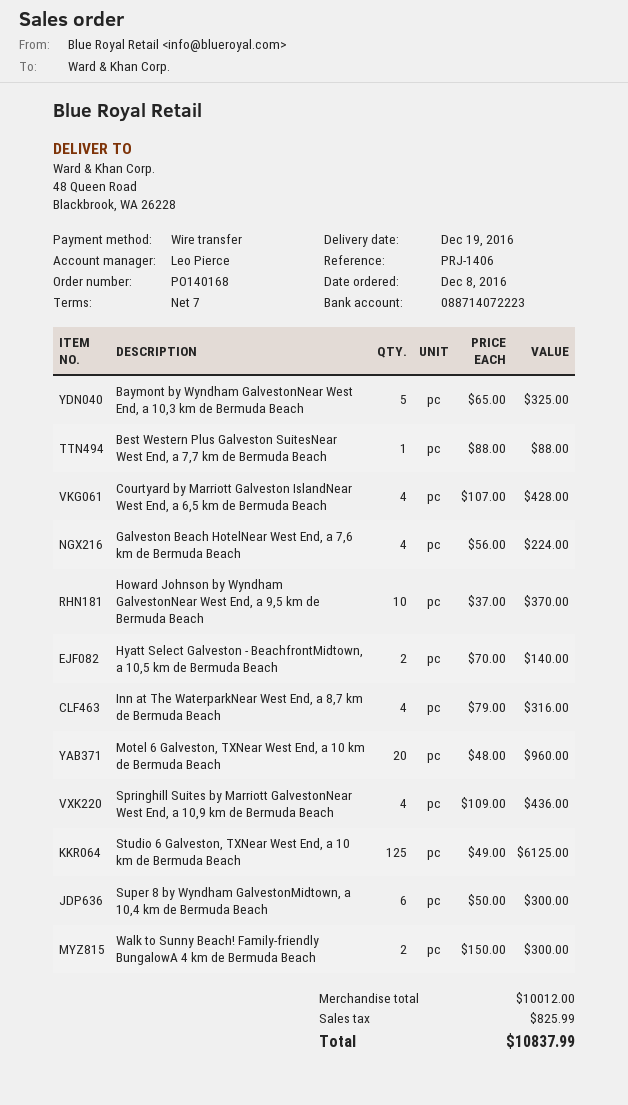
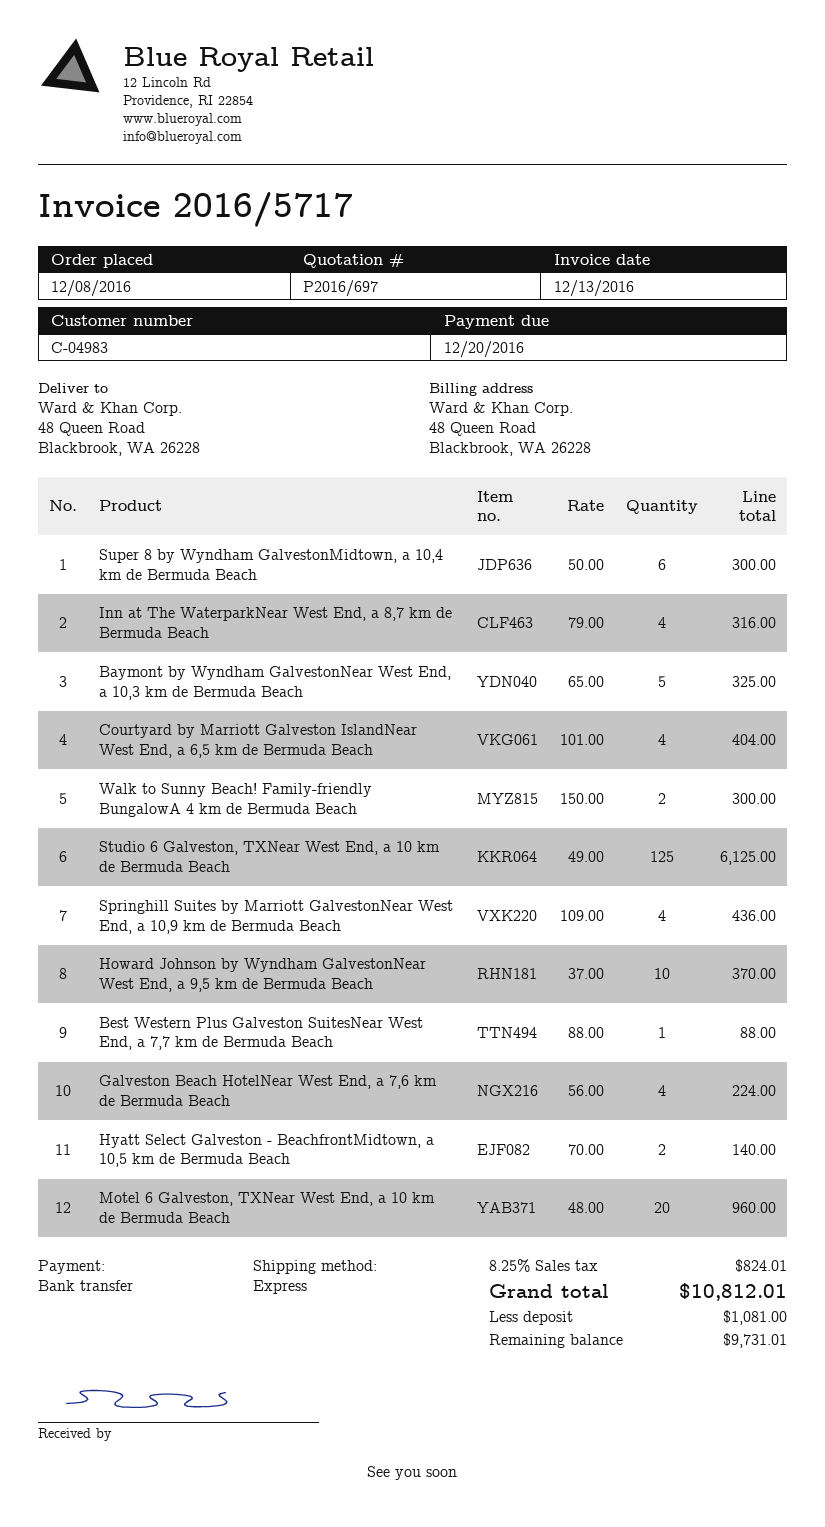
Courtyard by Marriott Galveston IslandNear West End, a 6,5 km de Bermuda Beach: 4 x 107.00 = 428.00 -> 4 x 101.00 = 404.00
tax: 825.99 -> 824.01
total: 10837.99 -> 10812.01

